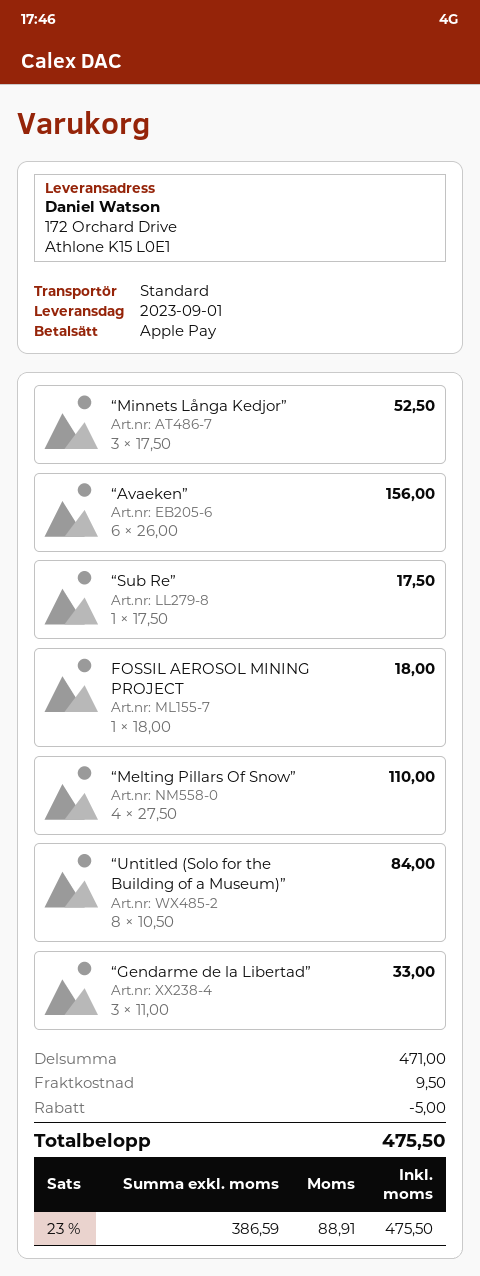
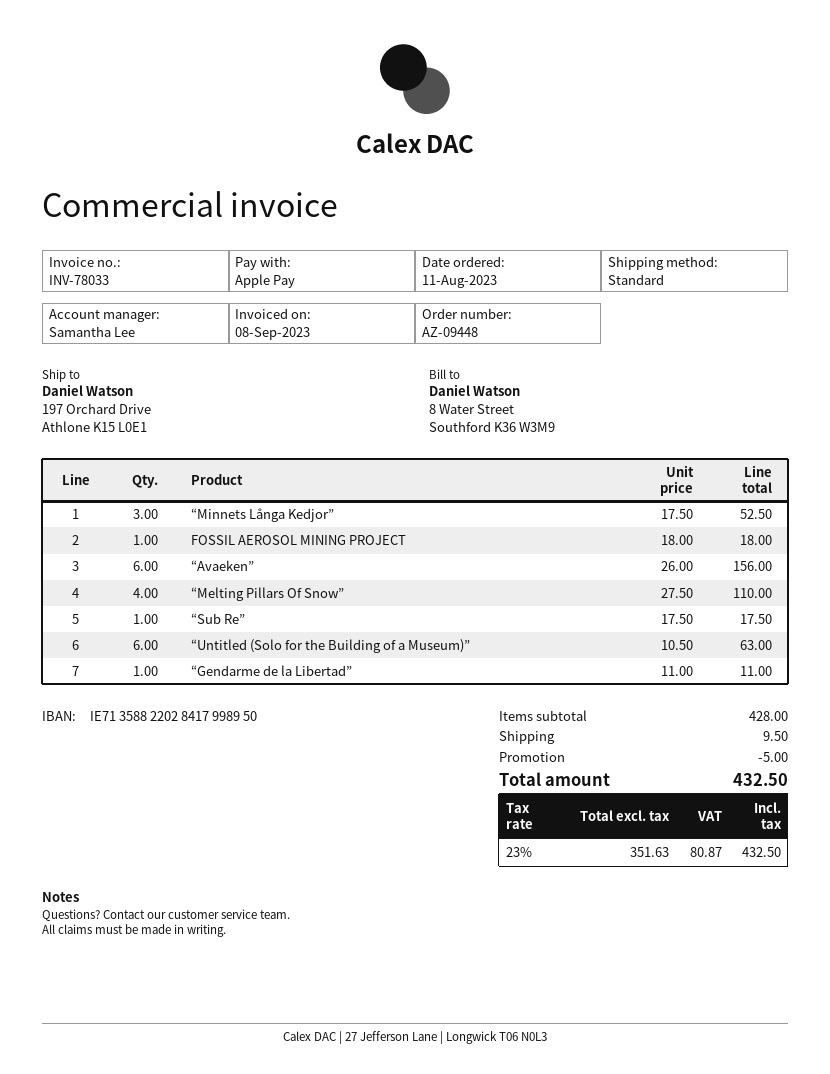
ship to: 172 Orchard Drive, Athlone K15 L0E1 -> 197 Orchard Drive, Athlone K15 L0E1
“Untitled (Solo for the Building of a Museum)”: 8 x 10.50 = 84.00 -> 6 x 10.50 = 63.00
“Gendarme de la Libertad”: 3 x 11.00 = 33.00 -> 1 x 11.00 = 11.00
subtotal: 471.00 -> 428.00
net: 386.59 -> 351.63
tax: 23% = 88.91 -> 23% = 80.87
total: 475.50 -> 432.50

